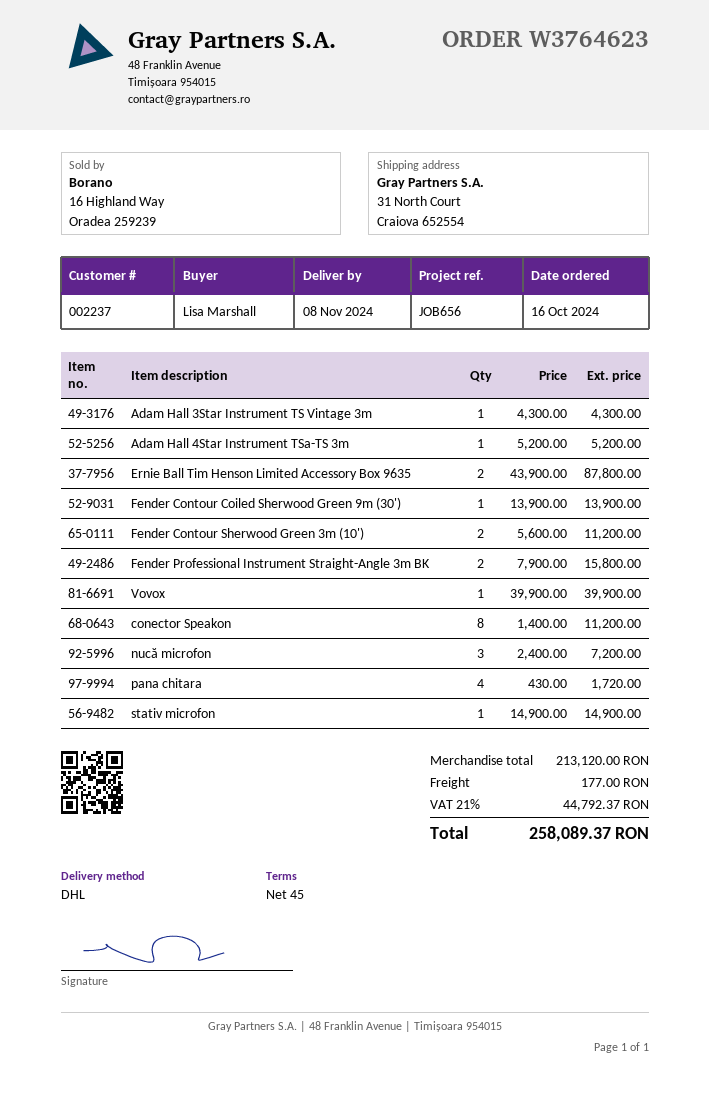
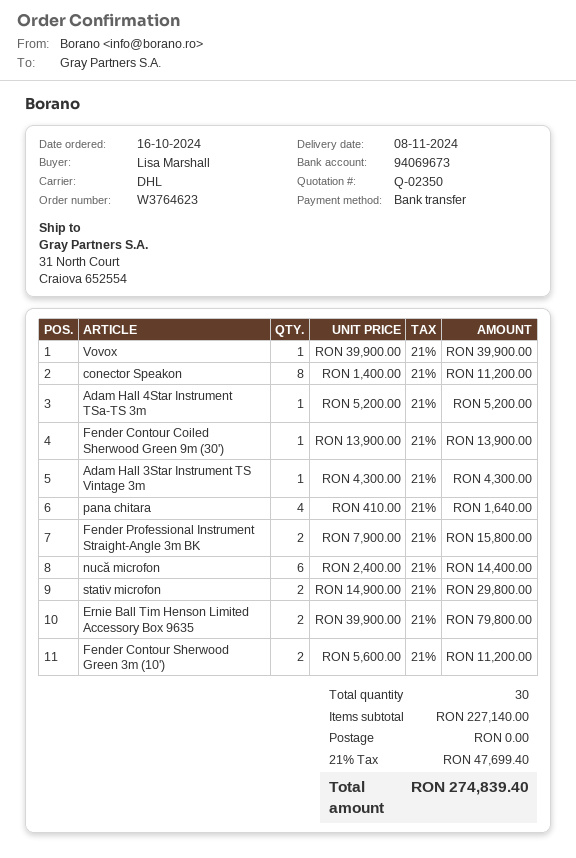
Ernie Ball Tim Henson Limited Accessory Box 9635: 2 x 43900.00 = 87800.00 -> 2 x 39900.00 = 79800.00
nucă microfon: 3 x 2400.00 = 7200.00 -> 6 x 2400.00 = 14400.00
pana chitara: 4 x 430.00 = 1720.00 -> 4 x 410.00 = 1640.00
stativ microfon: 1 x 14900.00 = 14900.00 -> 2 x 14900.00 = 29800.00
subtotal: 213120.00 -> 227140.00
shipping: 177.00 -> 0.00
tax: 21% = 44792.37 -> 21% = 47699.40
total: 258089.37 -> 274839.40

